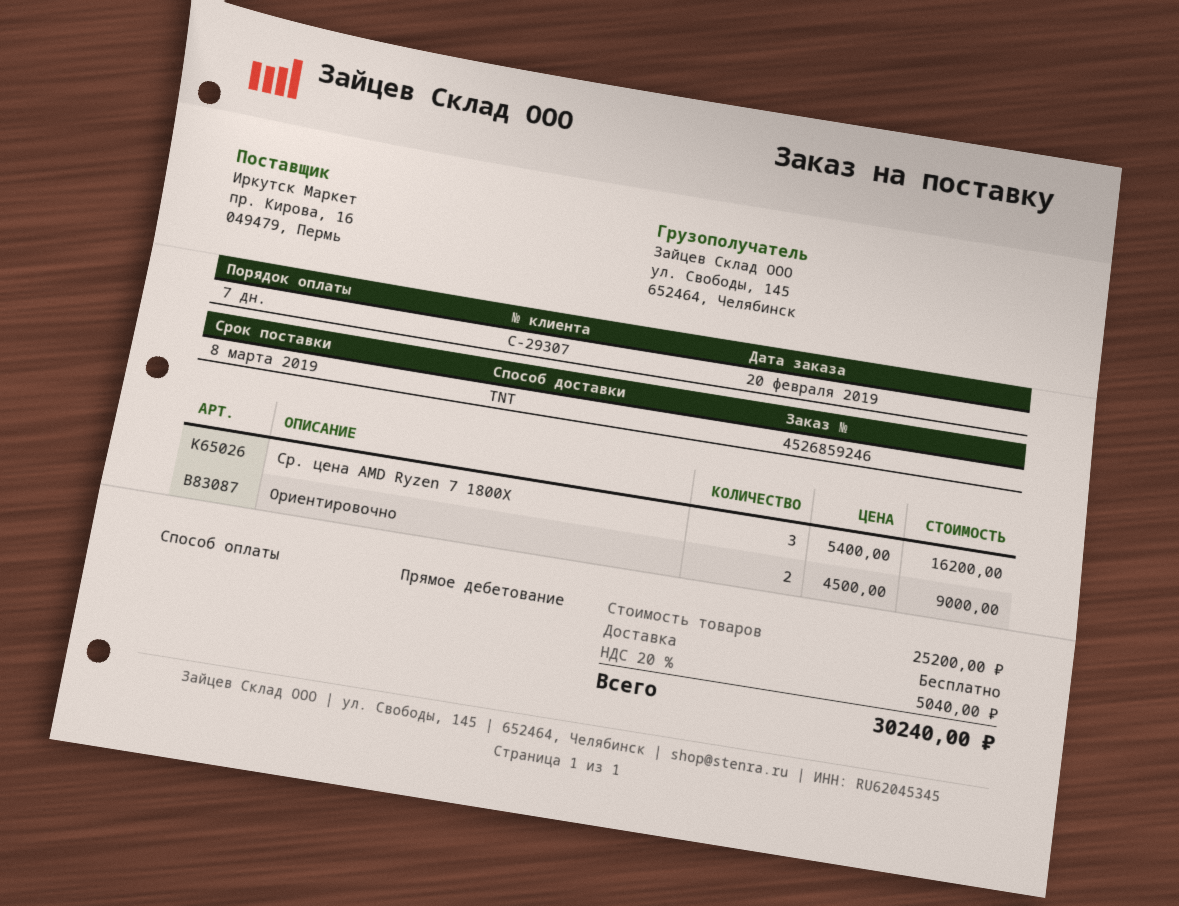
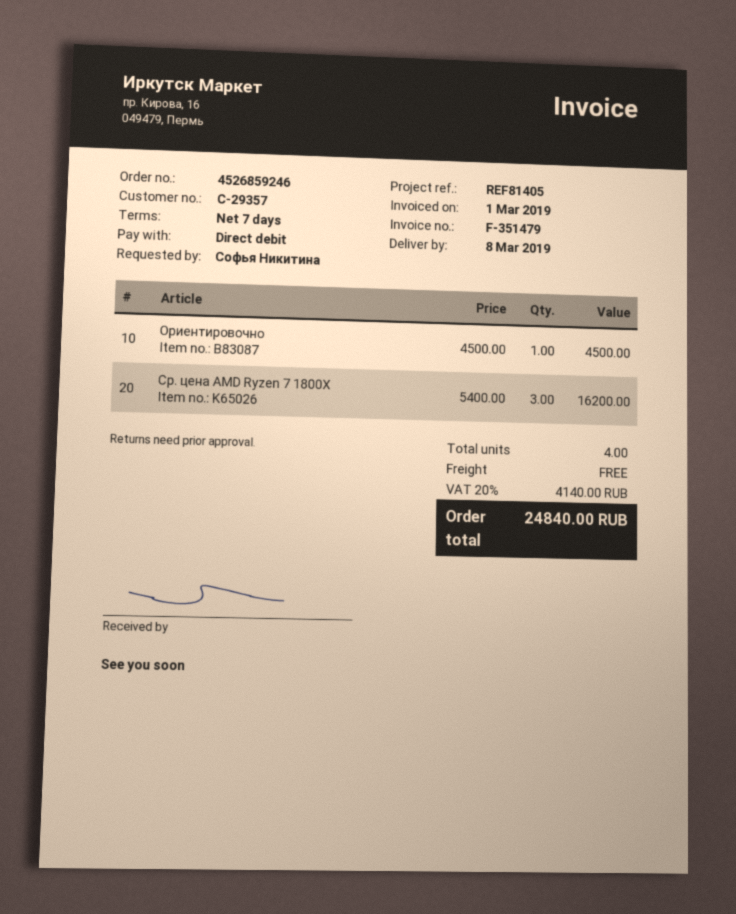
customer number: C-29307 -> C-29357
Ориентировочно: 2 x 4500.00 = 9000.00 -> 1 x 4500.00 = 4500.00
tax: 20% = 5040.00 -> 20% = 4140.00
total: 30240.00 -> 24840.00

